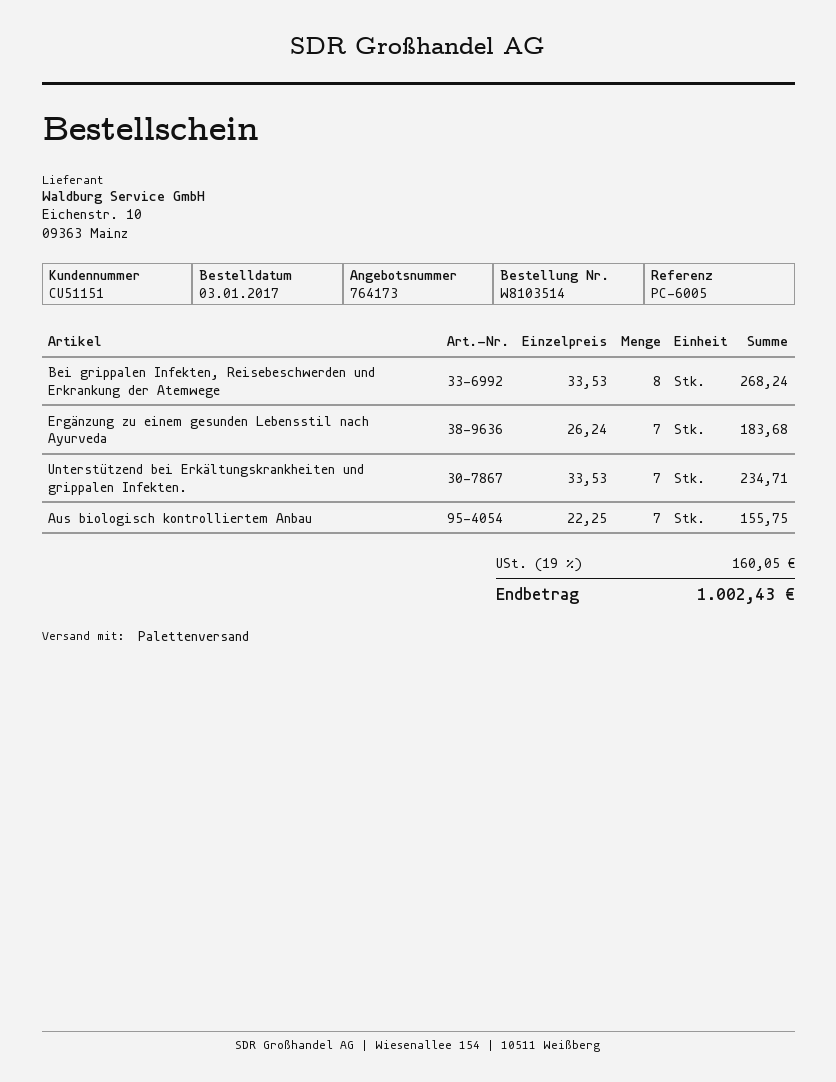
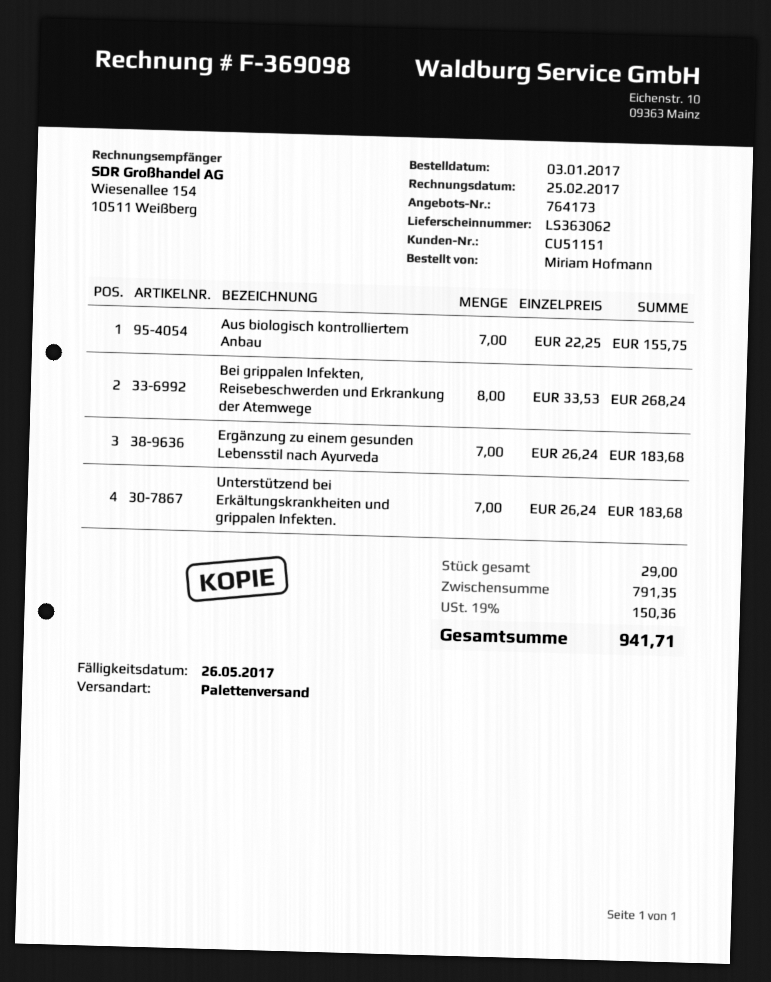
Unterstützend bei Erkältungskrankheiten und grippalen Infekten.: 7 x 33.53 = 234.71 -> 7 x 26.24 = 183.68
tax: 19% = 160.05 -> 19% = 150.36
total: 1002.43 -> 941.71

